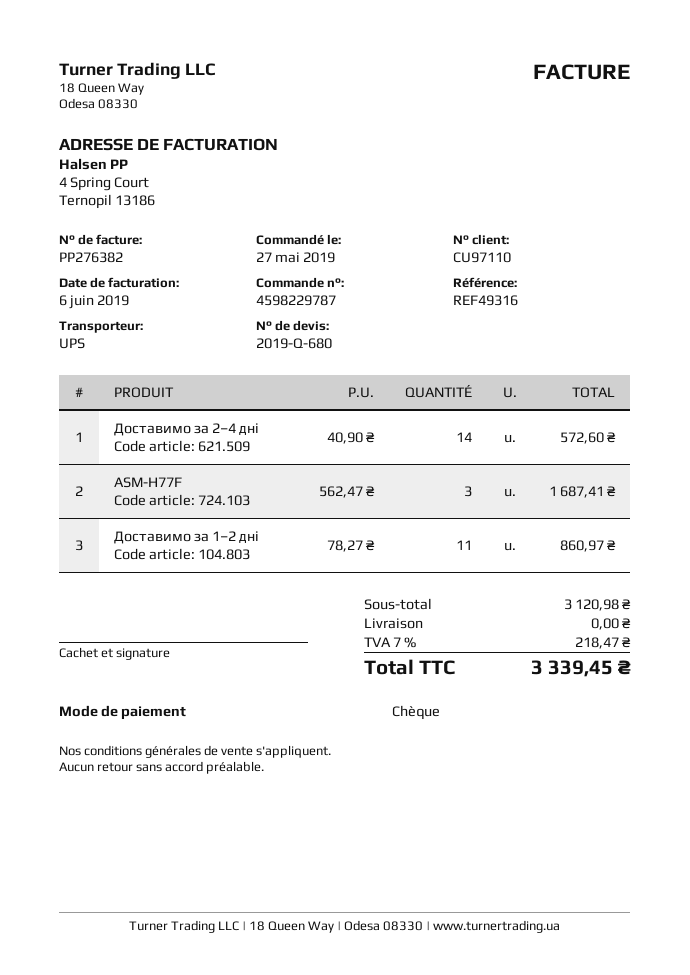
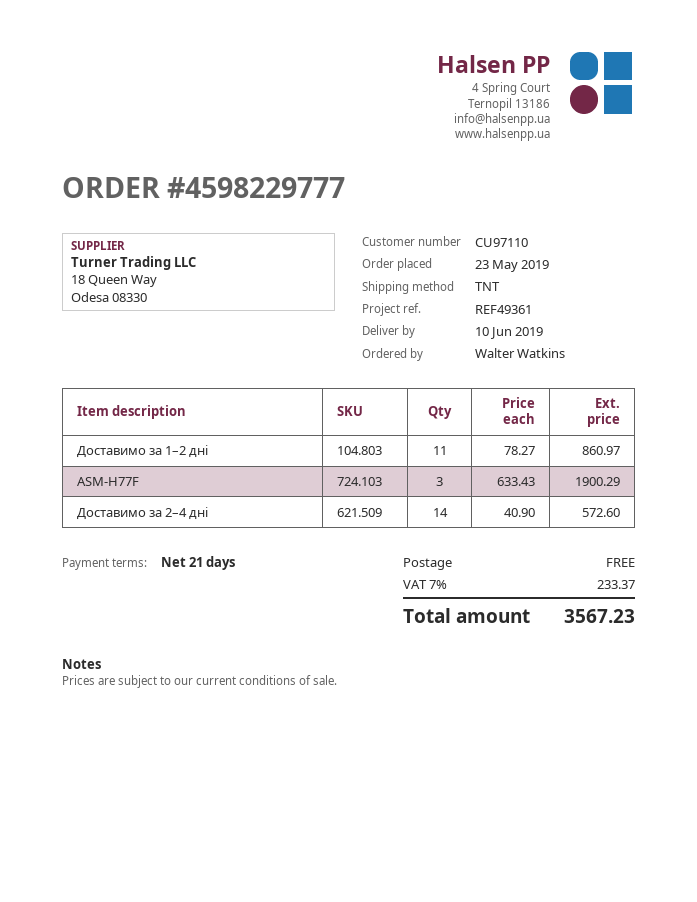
order number: 4598229787 -> 4598229777
order date: 2019-05-27 -> 2019-05-23
reference: REF49316 -> REF49361
shipping method: UPS -> TNT
ASM-H77F: 3 x 562.47 = 1687.41 -> 3 x 633.43 = 1900.29
tax: 7% = 218.47 -> 7% = 233.37
total: 3339.45 -> 3567.23

